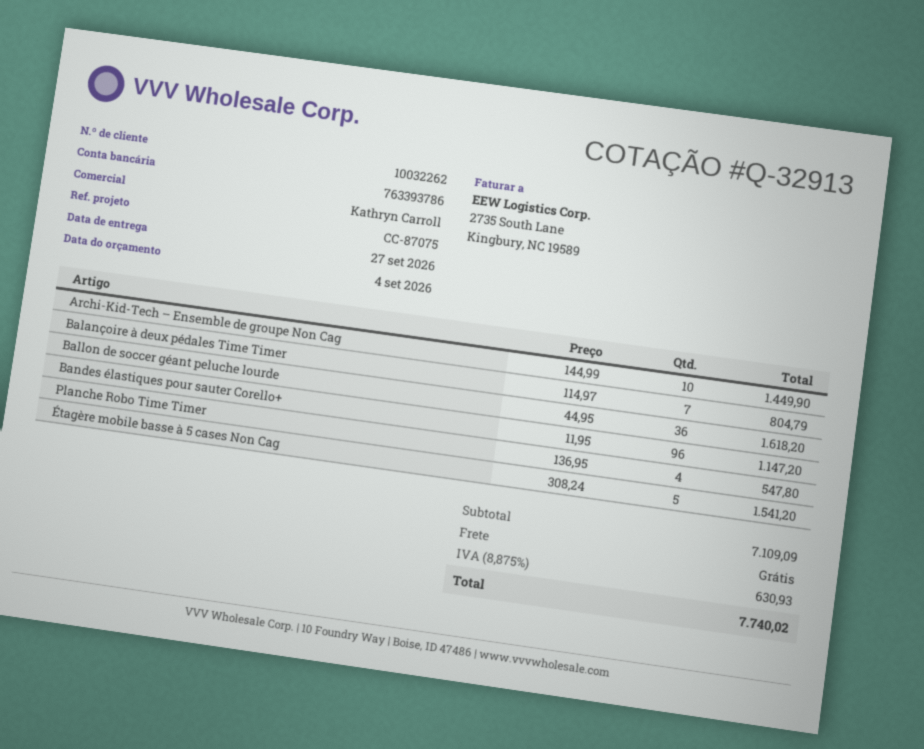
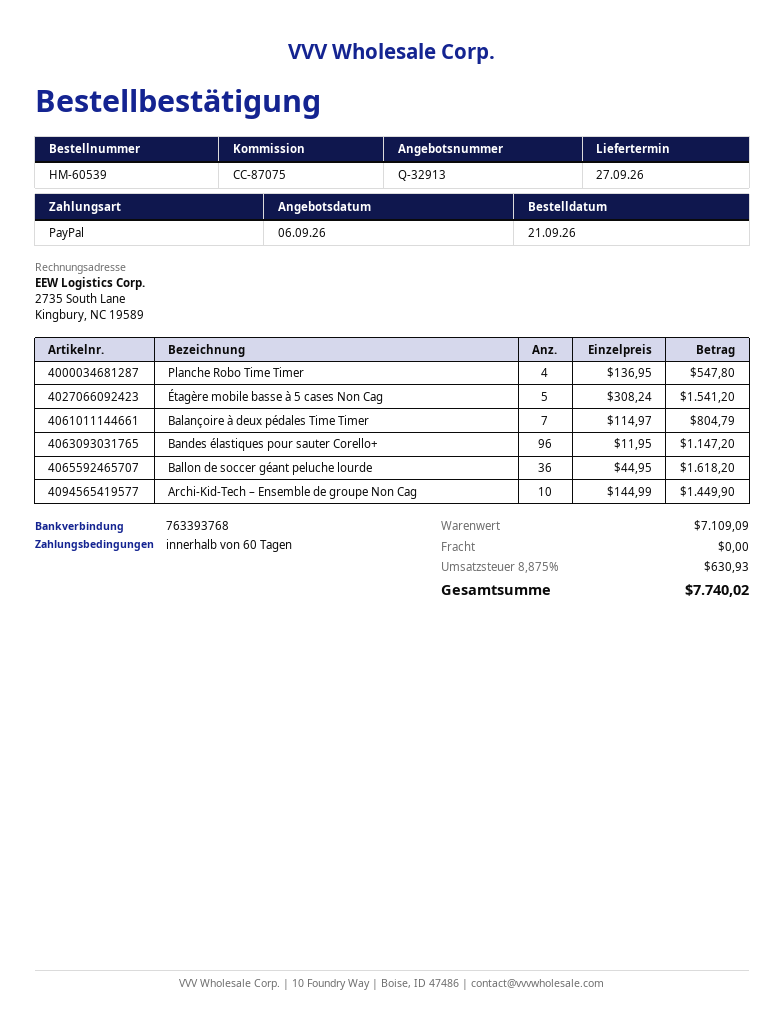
quote date: 2026-09-04 -> 2026-09-06
bank account: 763393786 -> 763393768

